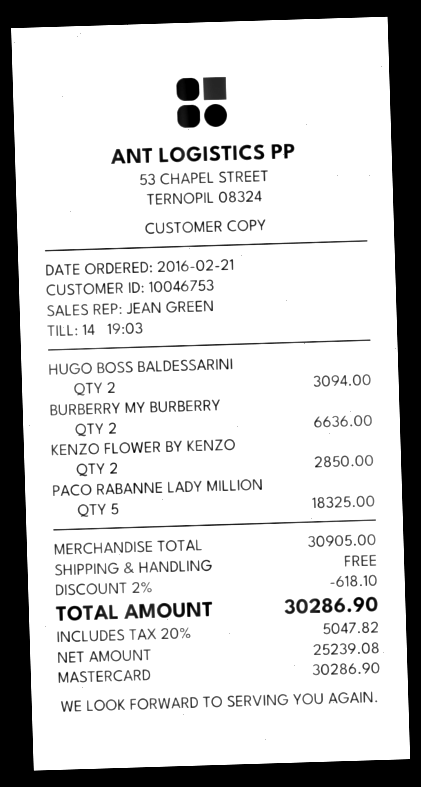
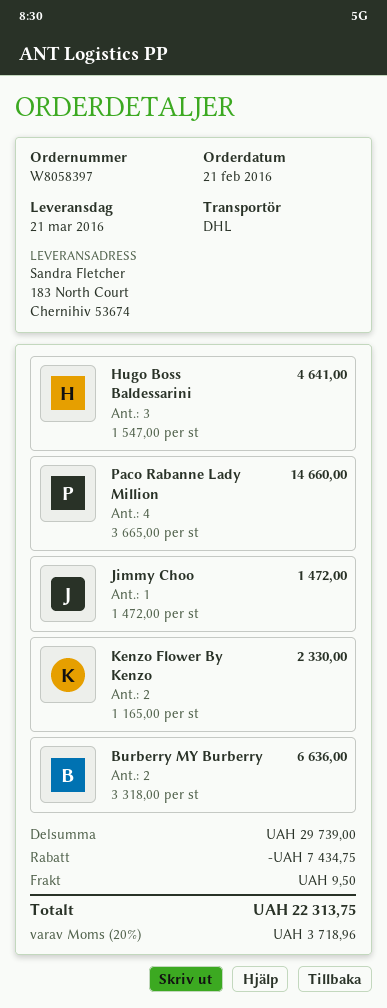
HUGO BOSS BALDESSARINI: 2 for 3094.00 -> 3 for 4641.00
KENZO FLOWER BY KENZO: 2 for 2850.00 -> 2 for 2330.00
PACO RABANNE LADY MILLION: 5 for 18325.00 -> 4 for 14660.00
Jimmy Choo: none -> 1 for 1472.00
subtotal: 30905.00 -> 29739.00
discount: 618.10 -> 7434.75
shipping: 0.00 -> 9.50
tax: 20% = 5047.82 -> 20% = 3718.96
total: 30286.90 -> 22313.75

